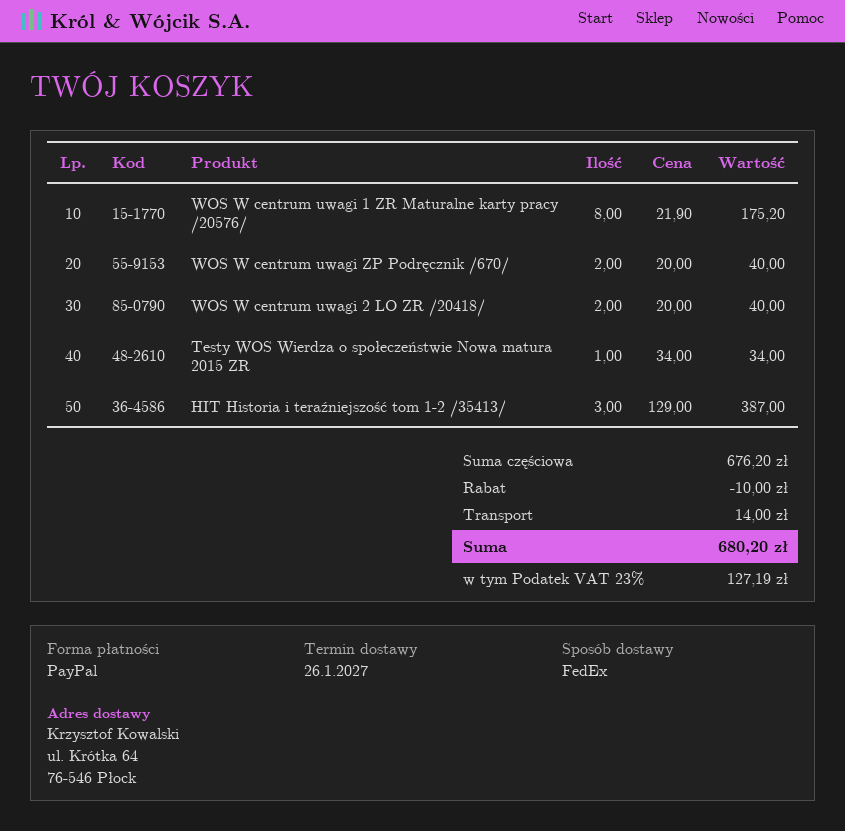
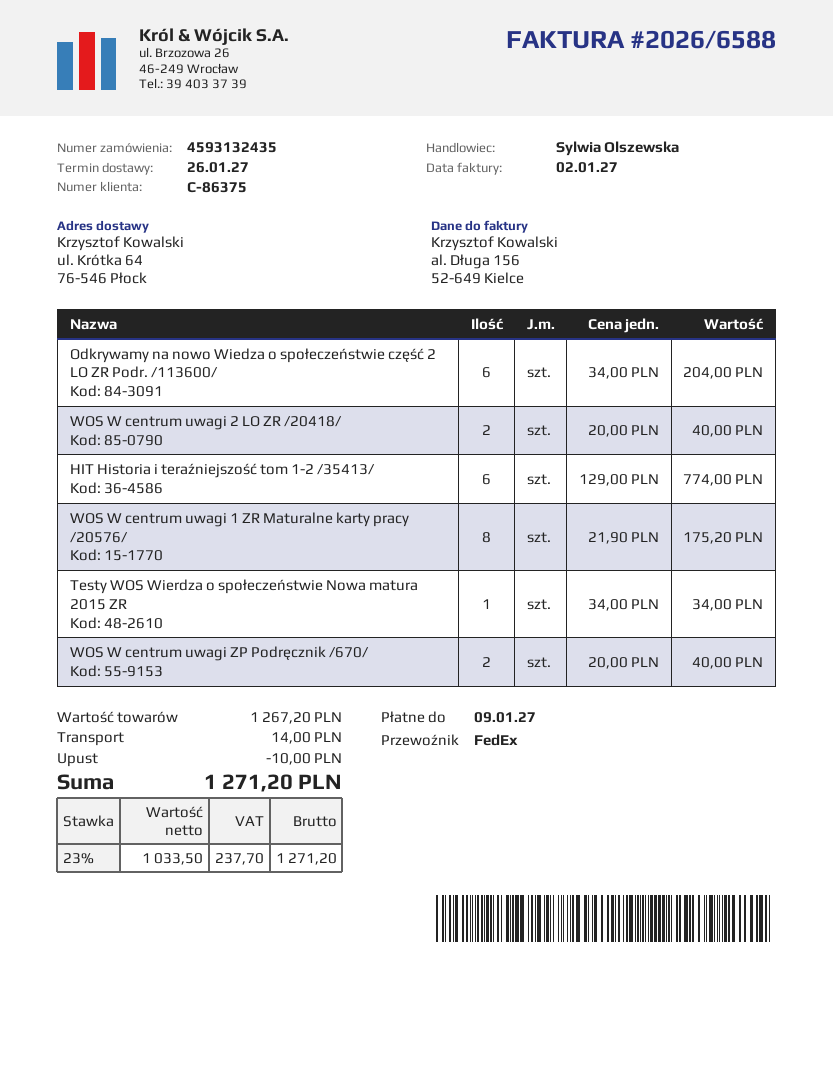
HIT Historia i teraźniejszość tom 1-2 /35413/: 3 x 129.00 = 387.00 -> 6 x 129.00 = 774.00
Odkrywamy na nowo Wiedza o społeczeństwie część 2 LO ZR Podr. /113600/: none -> 6 x 34.00 = 204.00
subtotal: 676.20 -> 1267.20
tax: 23% = 127.19 -> 23% = 237.70
total: 680.20 -> 1271.20

